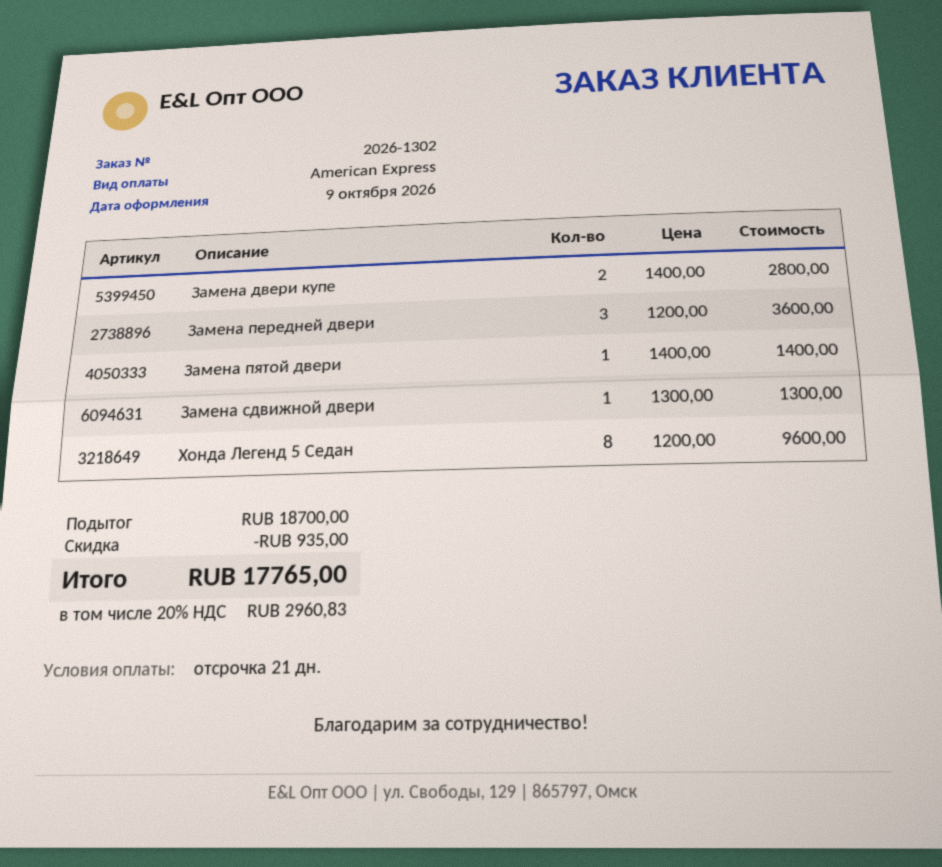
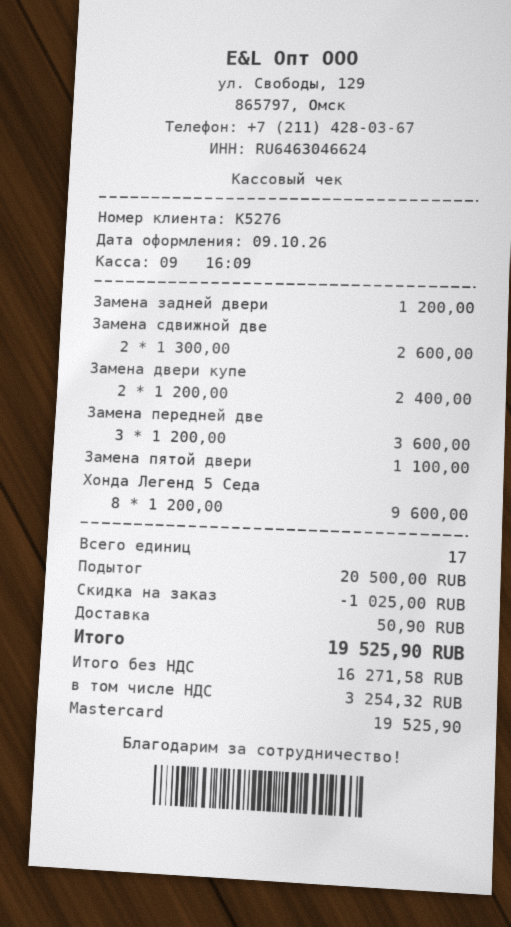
payment method: American Express -> Mastercard
Замена двери купе: 2 x 1400.00 = 2800.00 -> 2 x 1200.00 = 2400.00
Замена пятой двери: 1 x 1400.00 = 1400.00 -> 1 x 1100.00 = 1100.00
Замена сдвижной двери: 1 x 1300.00 = 1300.00 -> 2 x 1300.00 = 2600.00
Замена задней двери: none -> 1 x 1200.00 = 1200.00
subtotal: 18700.00 -> 20500.00
discount: 935.00 -> 1025.00
shipping: none -> 50.90
tax: 2960.83 -> 3254.32
total: 17765.00 -> 19525.90

